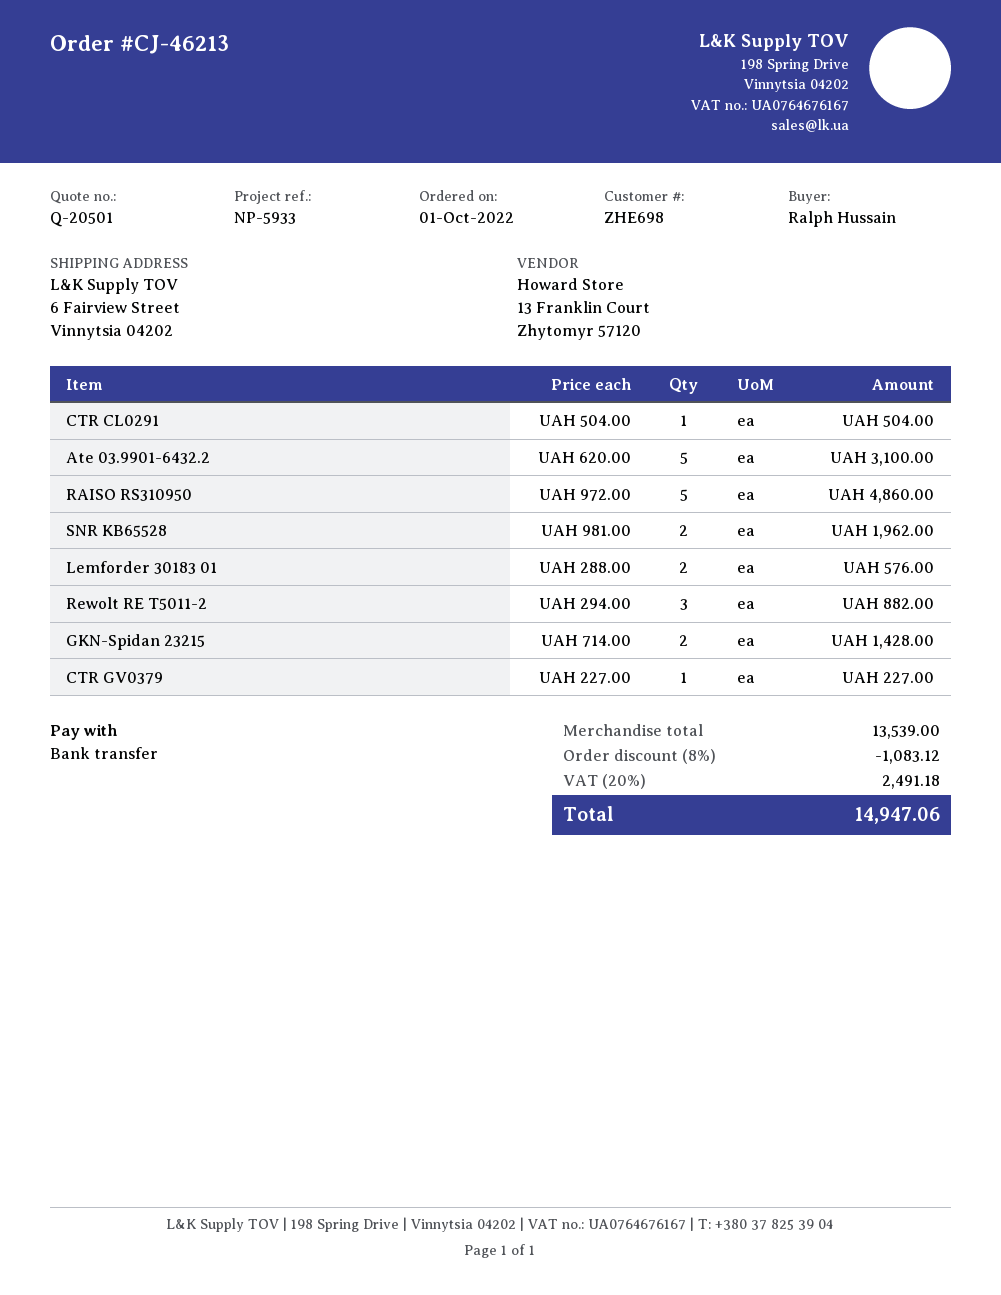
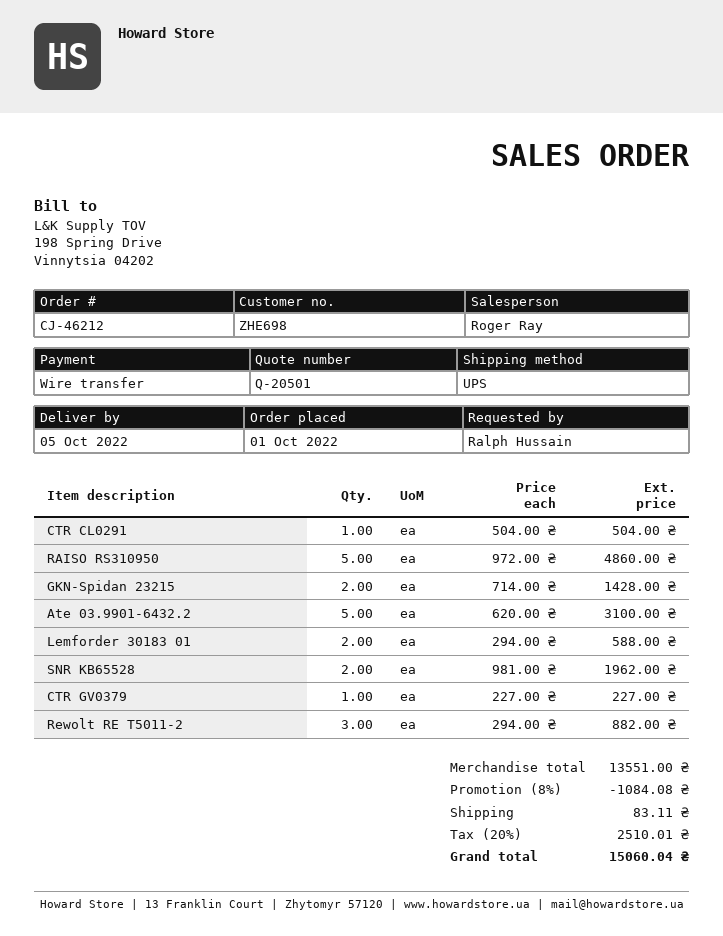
order number: CJ-46213 -> CJ-46212
Lemforder 30183 01: 2 x 288.00 = 576.00 -> 2 x 294.00 = 588.00
subtotal: 13539.00 -> 13551.00
discount: 8% = 1083.12 -> 8% = 1084.08
shipping: none -> 83.11
tax: 20% = 2491.18 -> 20% = 2510.01
total: 14947.06 -> 15060.04

